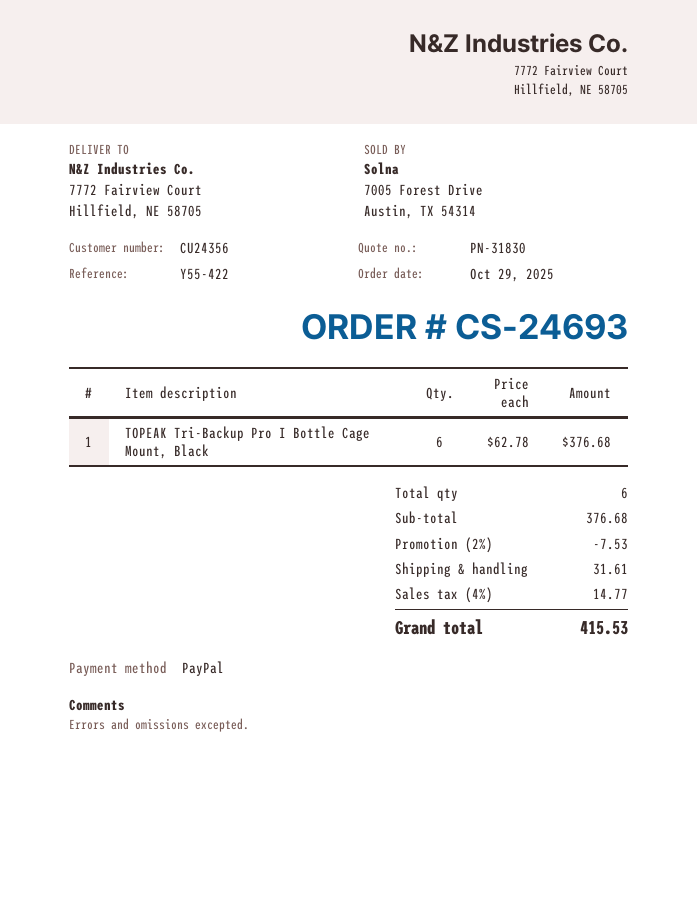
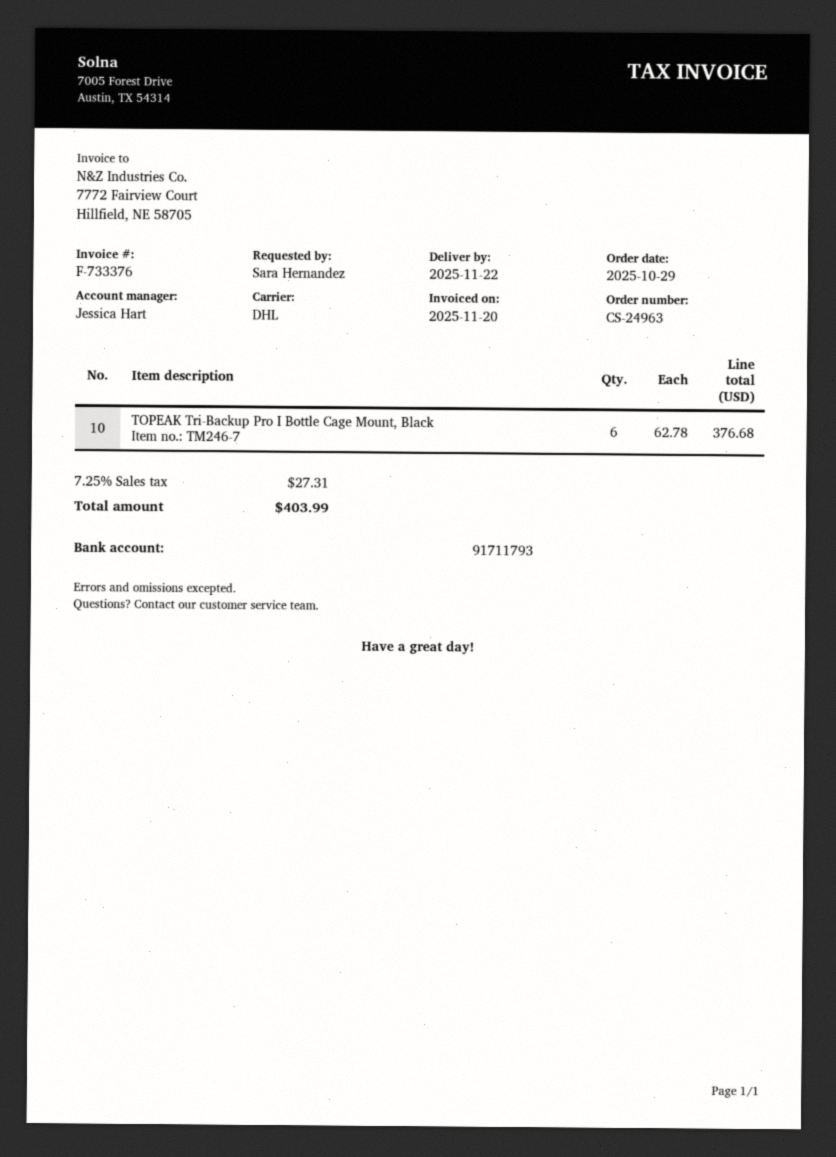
order number: CS-24693 -> CS-24963
discount: 2% = 7.53 -> none
shipping: 31.61 -> none
tax: 4% = 14.77 -> 7.25% = 27.31
total: 415.53 -> 403.99

